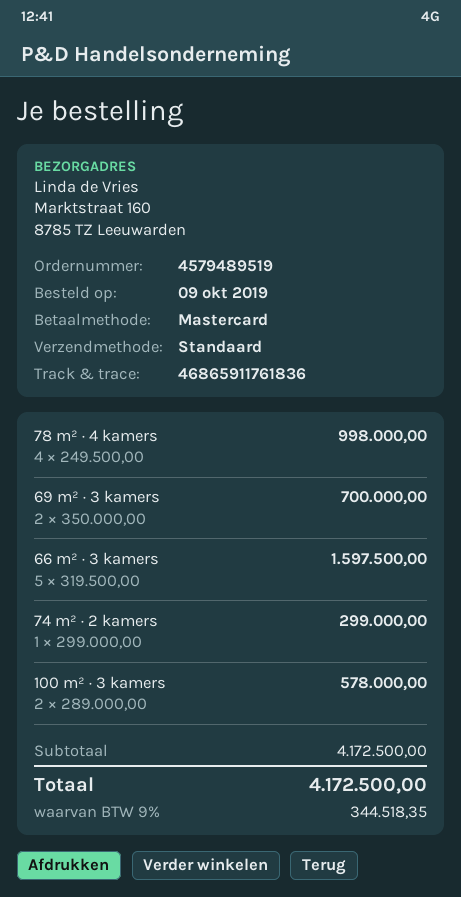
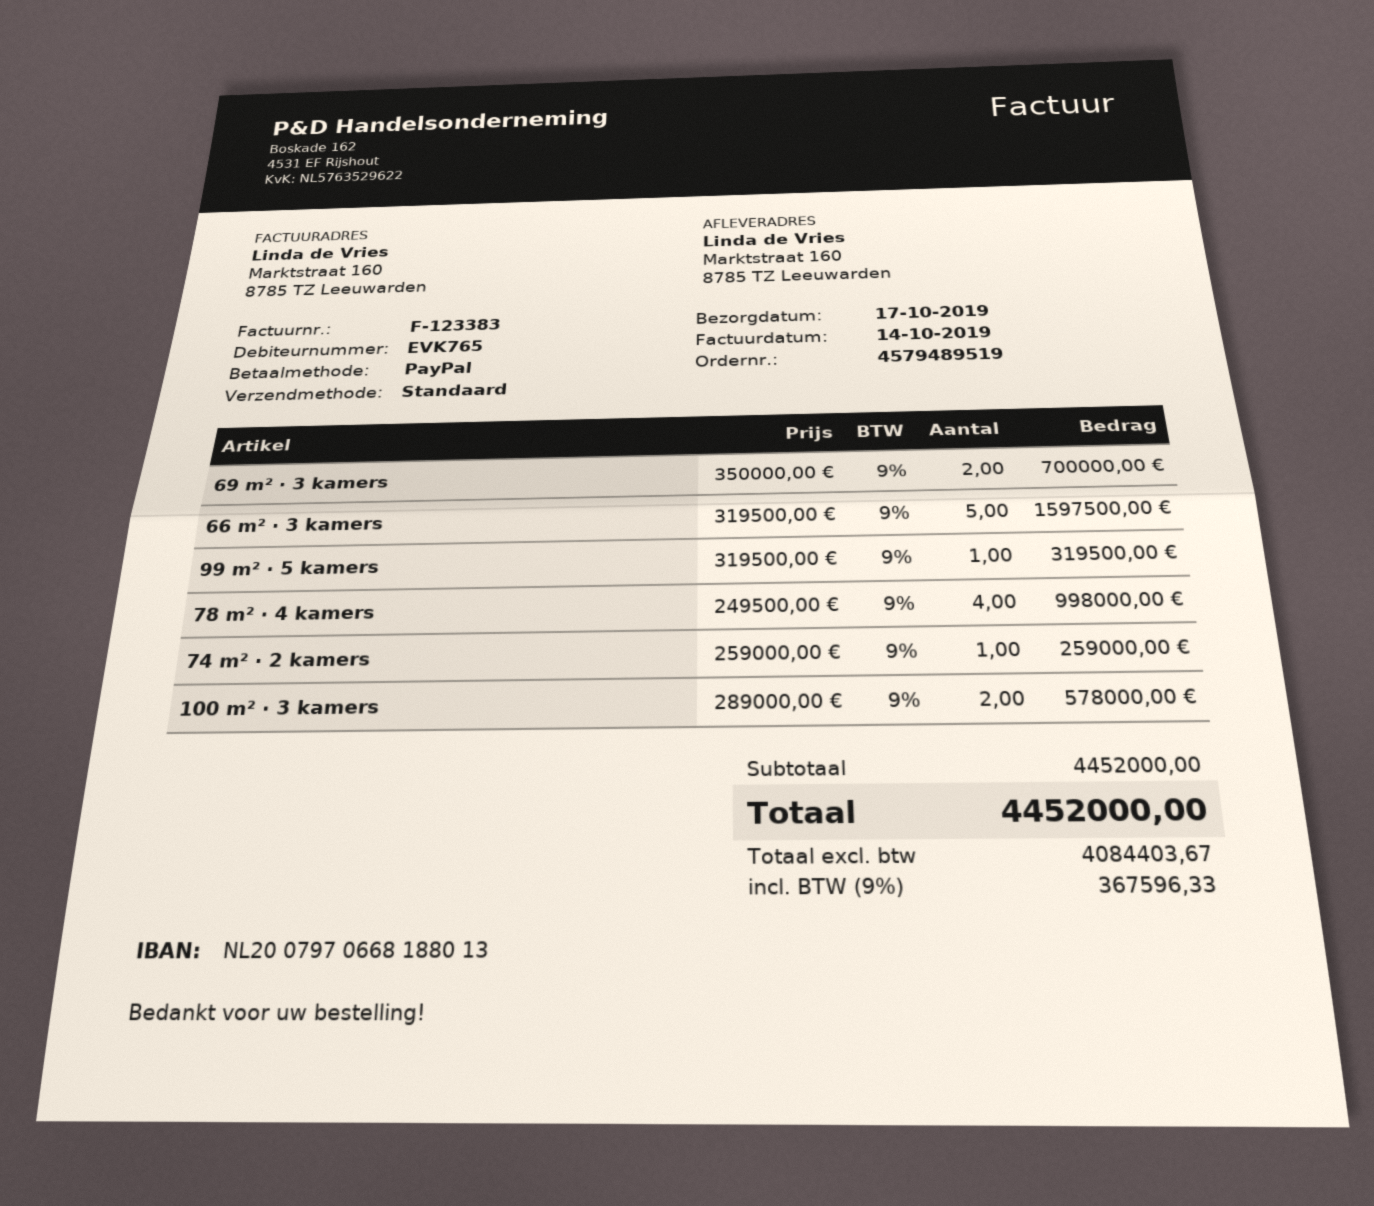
payment method: Mastercard -> PayPal
74 m² · 2 kamers: 1 x 299000.00 = 299000.00 -> 1 x 259000.00 = 259000.00
99 m² · 5 kamers: none -> 1 x 319500.00 = 319500.00
subtotal: 4172500.00 -> 4452000.00
tax: 9% = 344518.35 -> 9% = 367596.33
total: 4172500.00 -> 4452000.00

